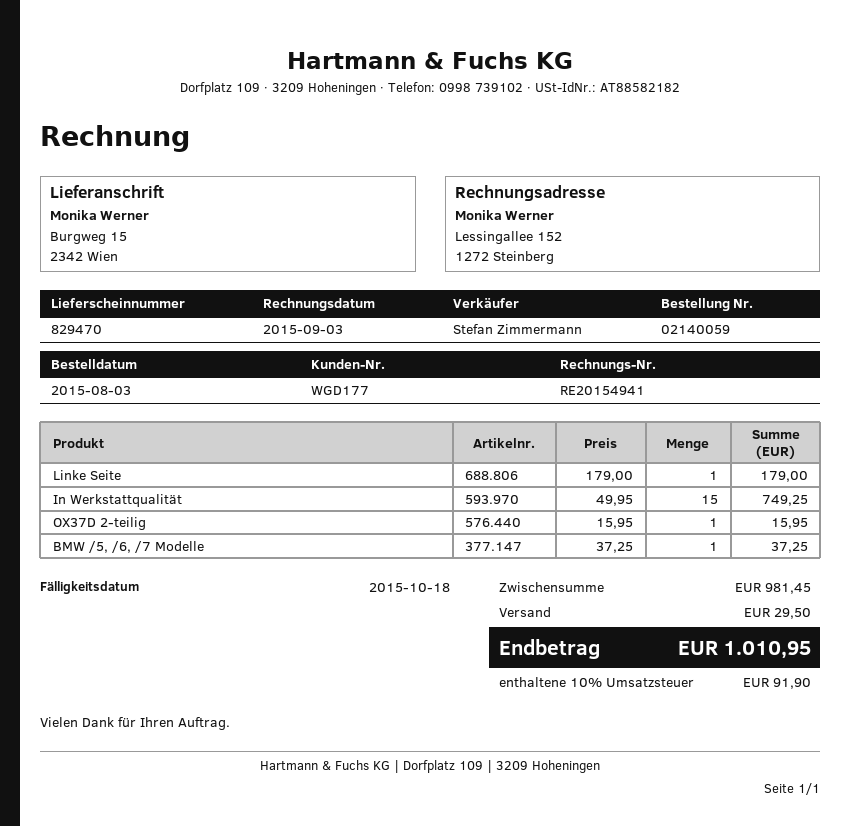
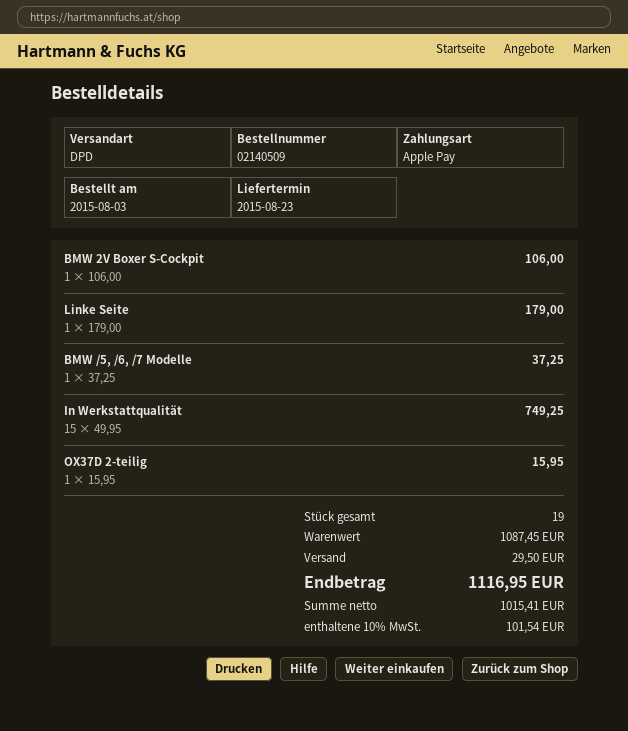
order number: 02140059 -> 02140509
BMW 2V Boxer S-Cockpit: none -> 1 x 106.00 = 106.00
subtotal: 981.45 -> 1087.45
tax: 10% = 91.90 -> 10% = 101.54
total: 1010.95 -> 1116.95

